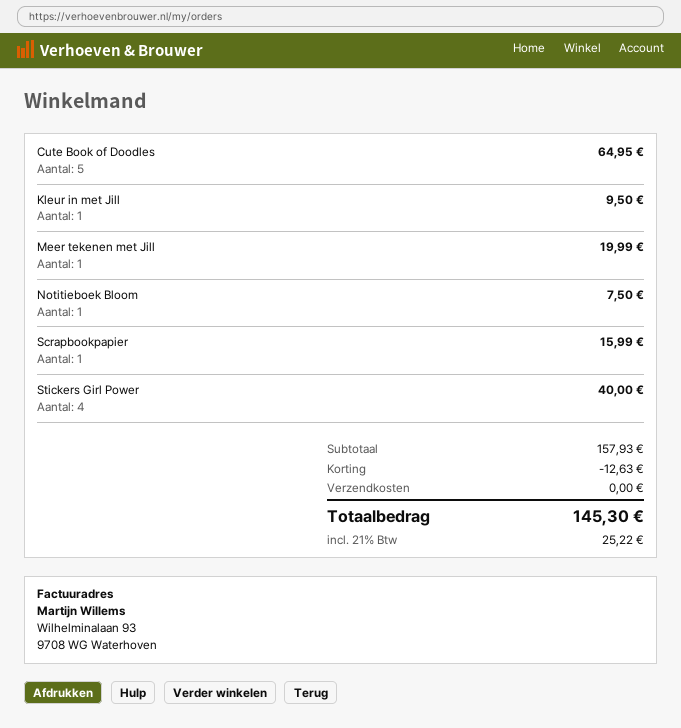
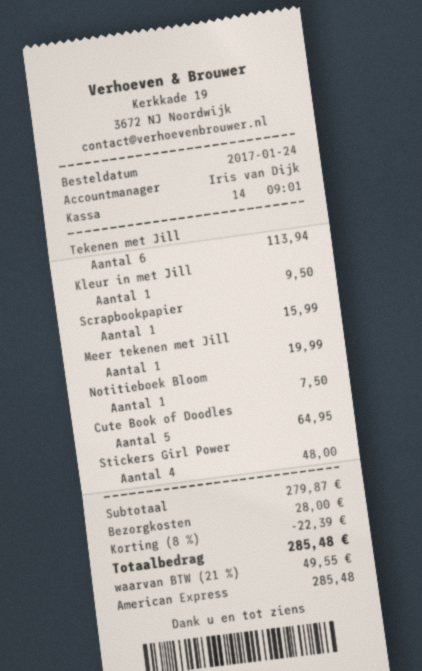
Stickers Girl Power: 4 for 40.00 -> 4 for 48.00
Tekenen met Jill: none -> 6 for 113.94
subtotal: 157.93 -> 279.87
discount: 12.63 -> 22.39
shipping: 0.00 -> 28.00
tax: 21% = 25.22 -> 21% = 49.55
total: 145.30 -> 285.48

